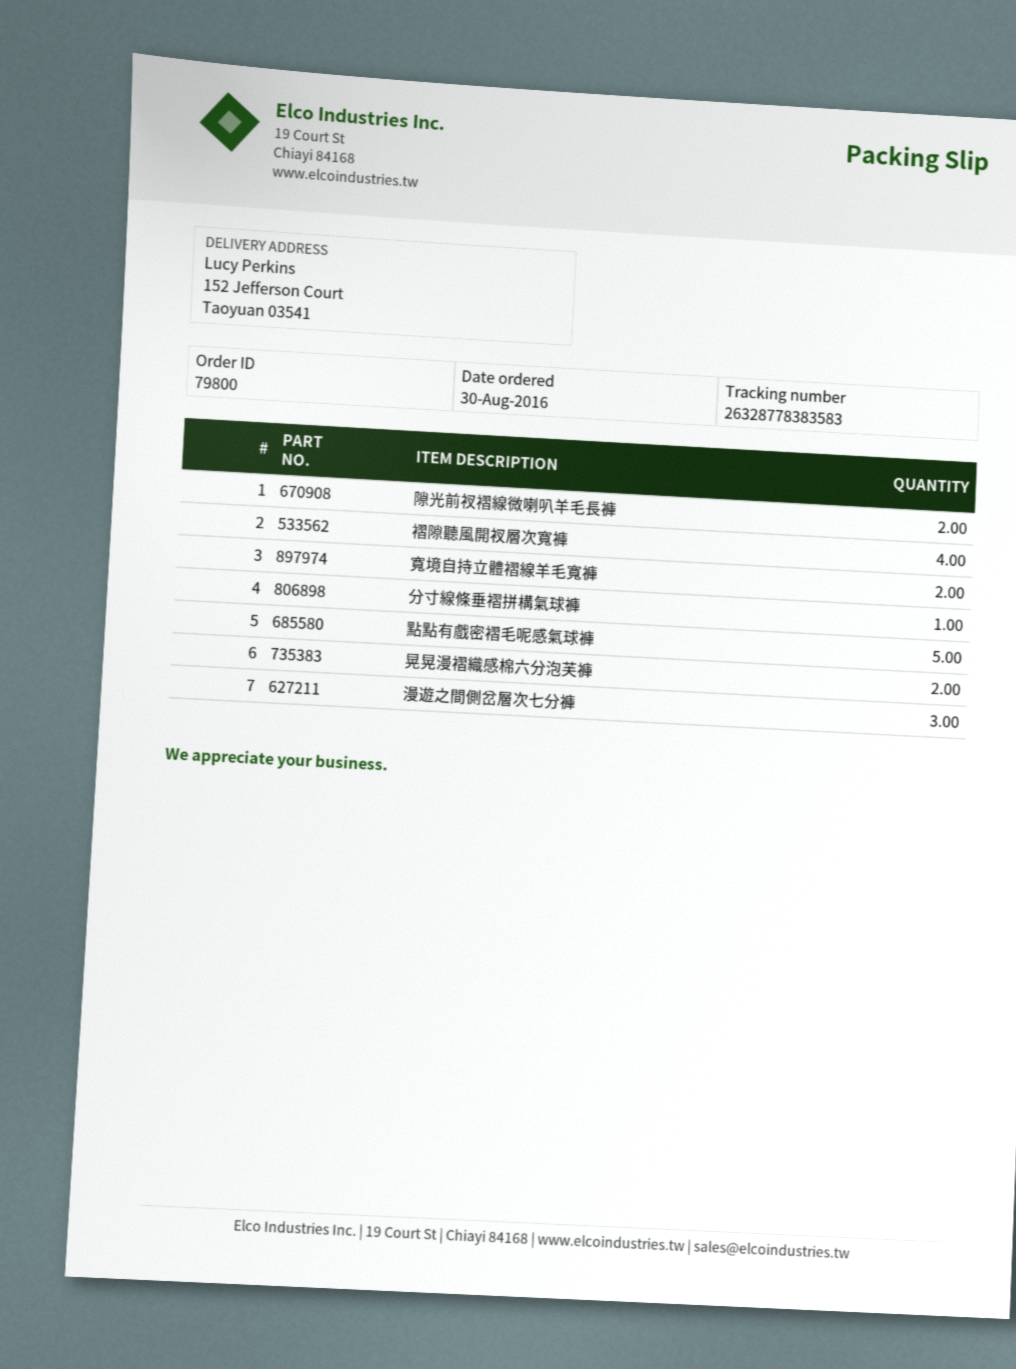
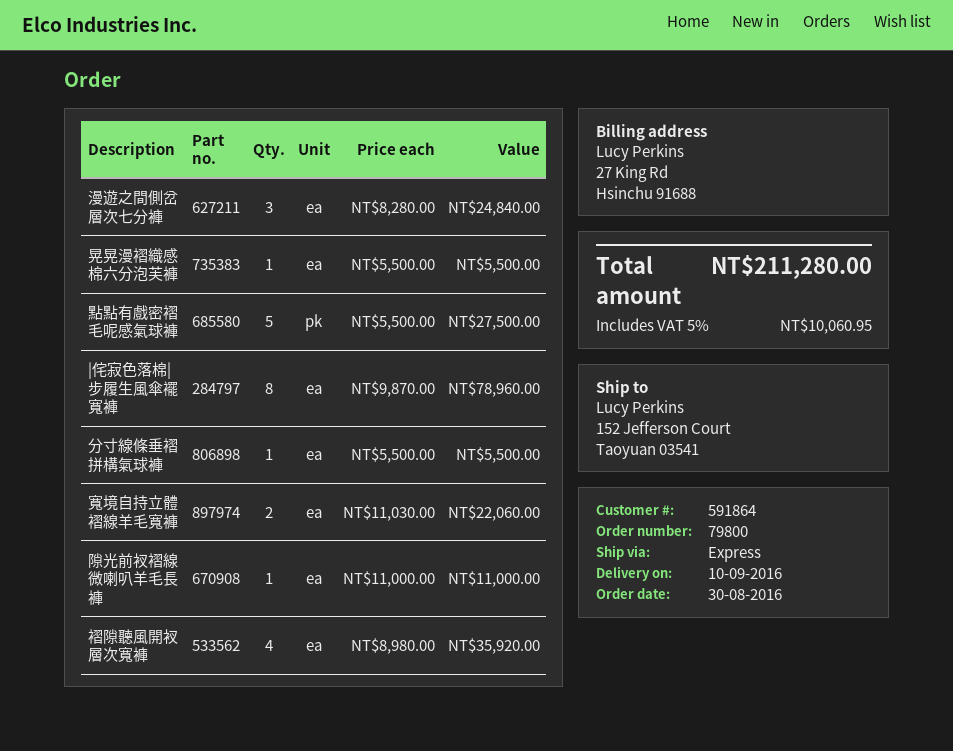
隙光前衩褶線微喇叭羊毛長褲: 2 -> 1
晃晃漫褶織感棉六分泡芙褲: 2 -> 1
|侘寂色落棉| 步履生風傘襬寬褲: none -> 8

